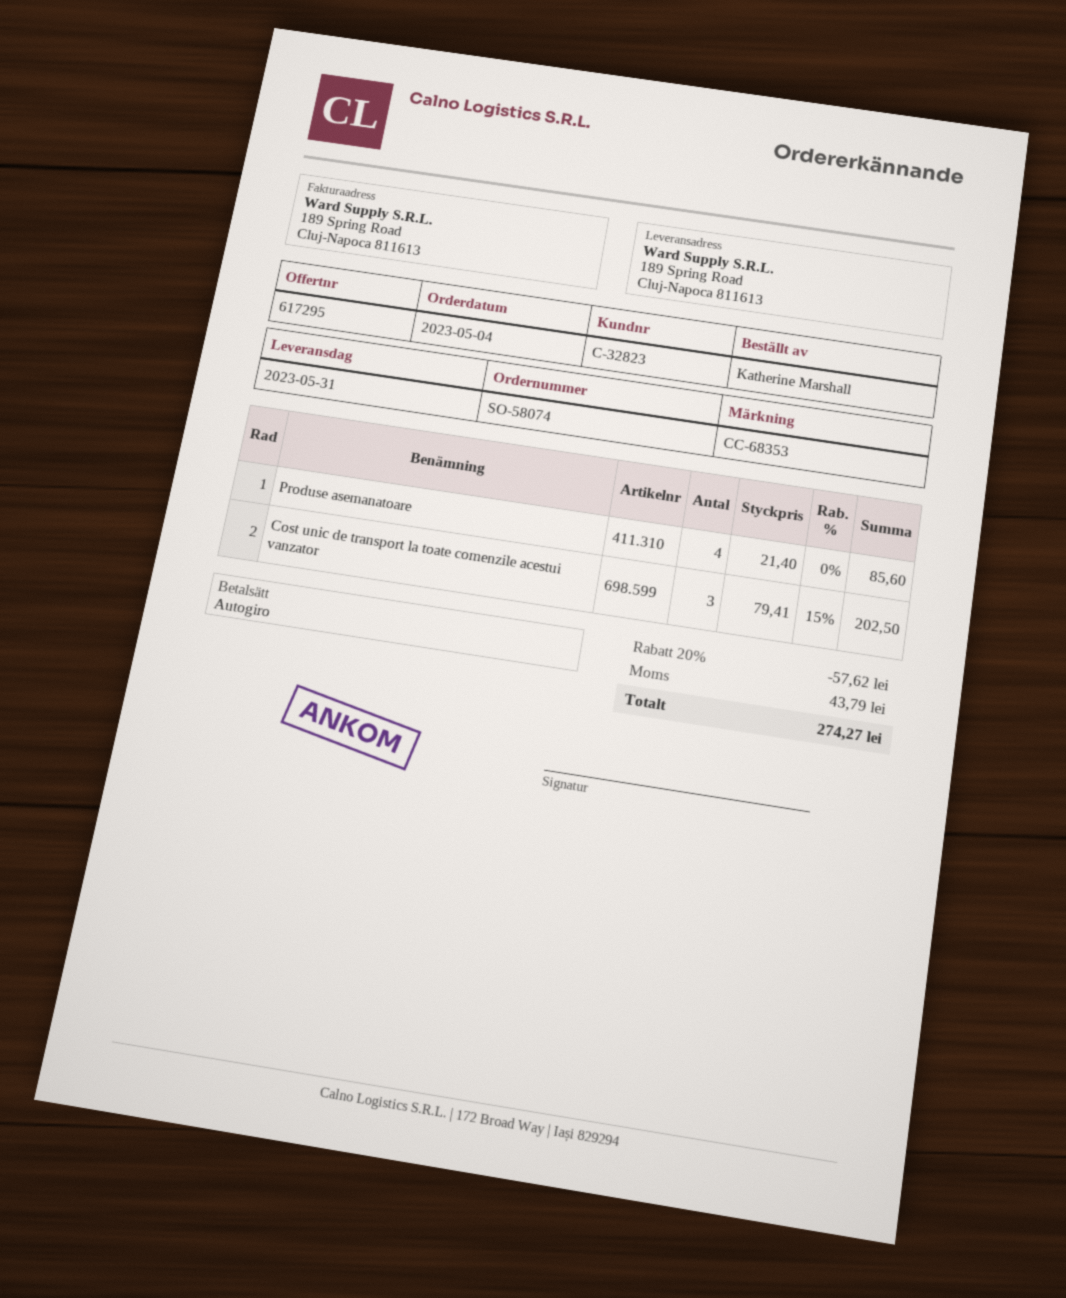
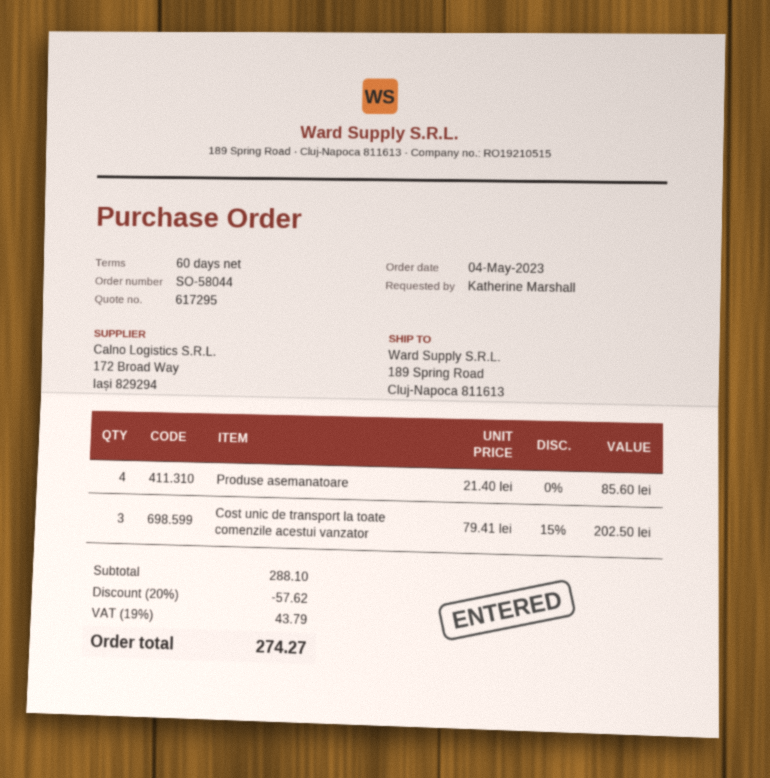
order number: SO-58074 -> SO-58044

